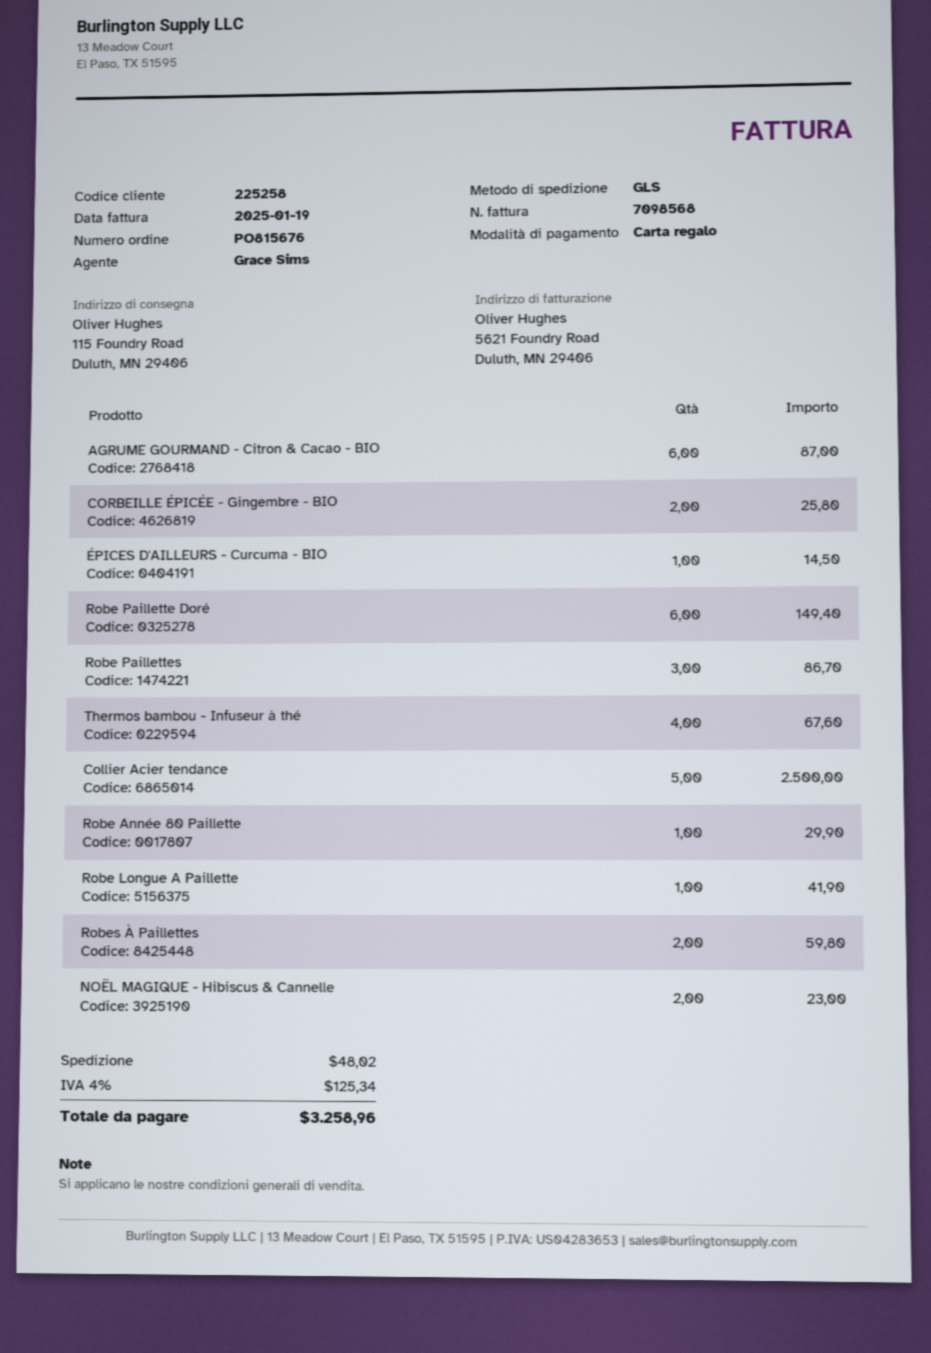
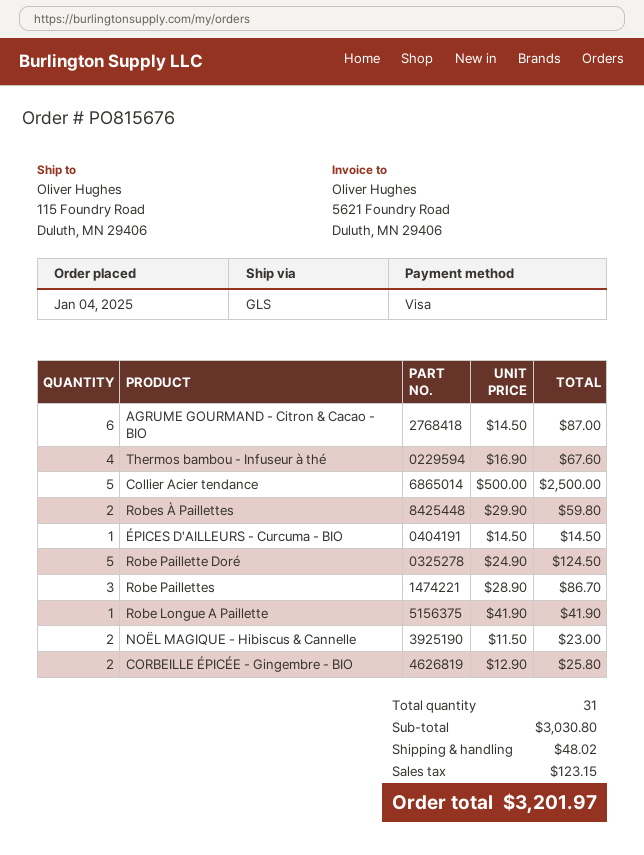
payment method: gift card -> Visa
Robe Paillette Doré: 6 for 149.40 -> 5 for 124.50
Robe Année 80 Paillette: 1 for 29.90 -> none
tax: 125.34 -> 123.15
total: 3258.96 -> 3201.97

